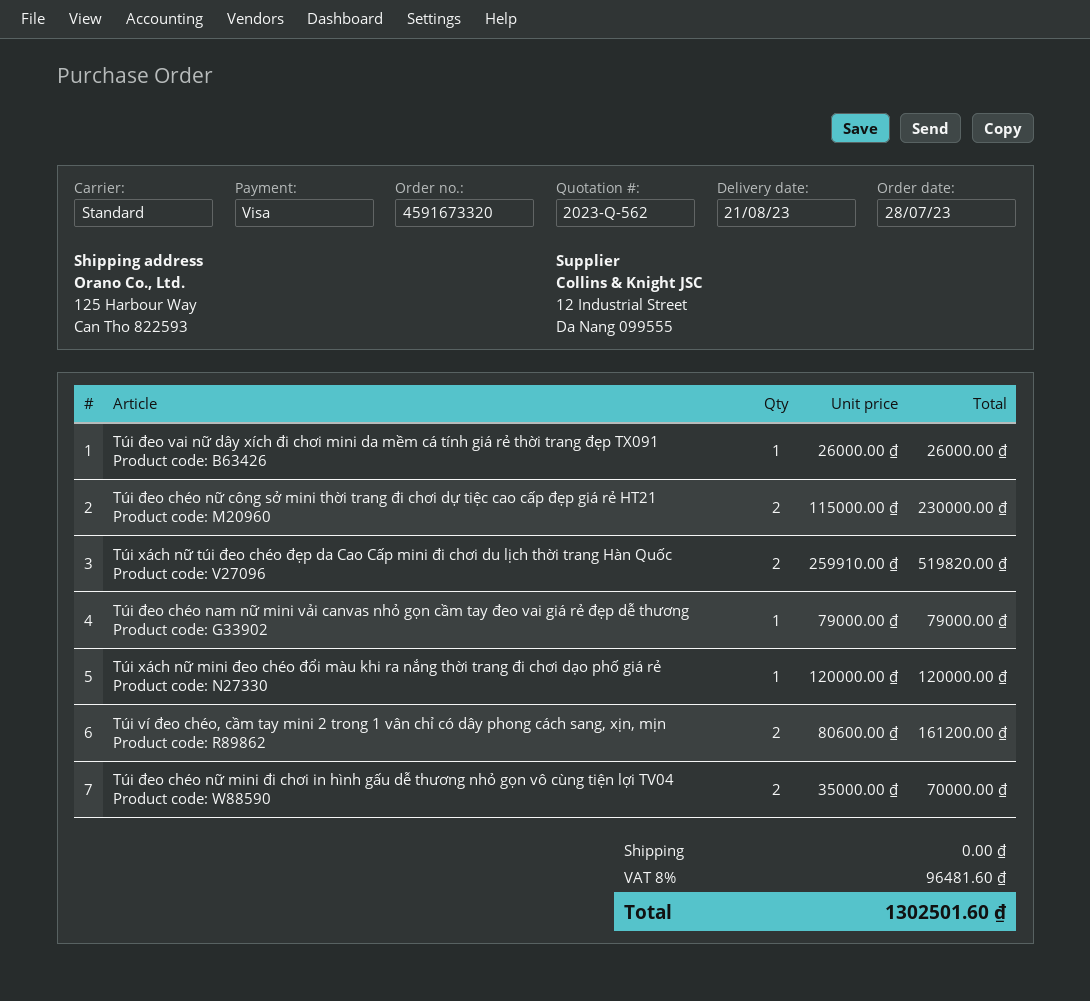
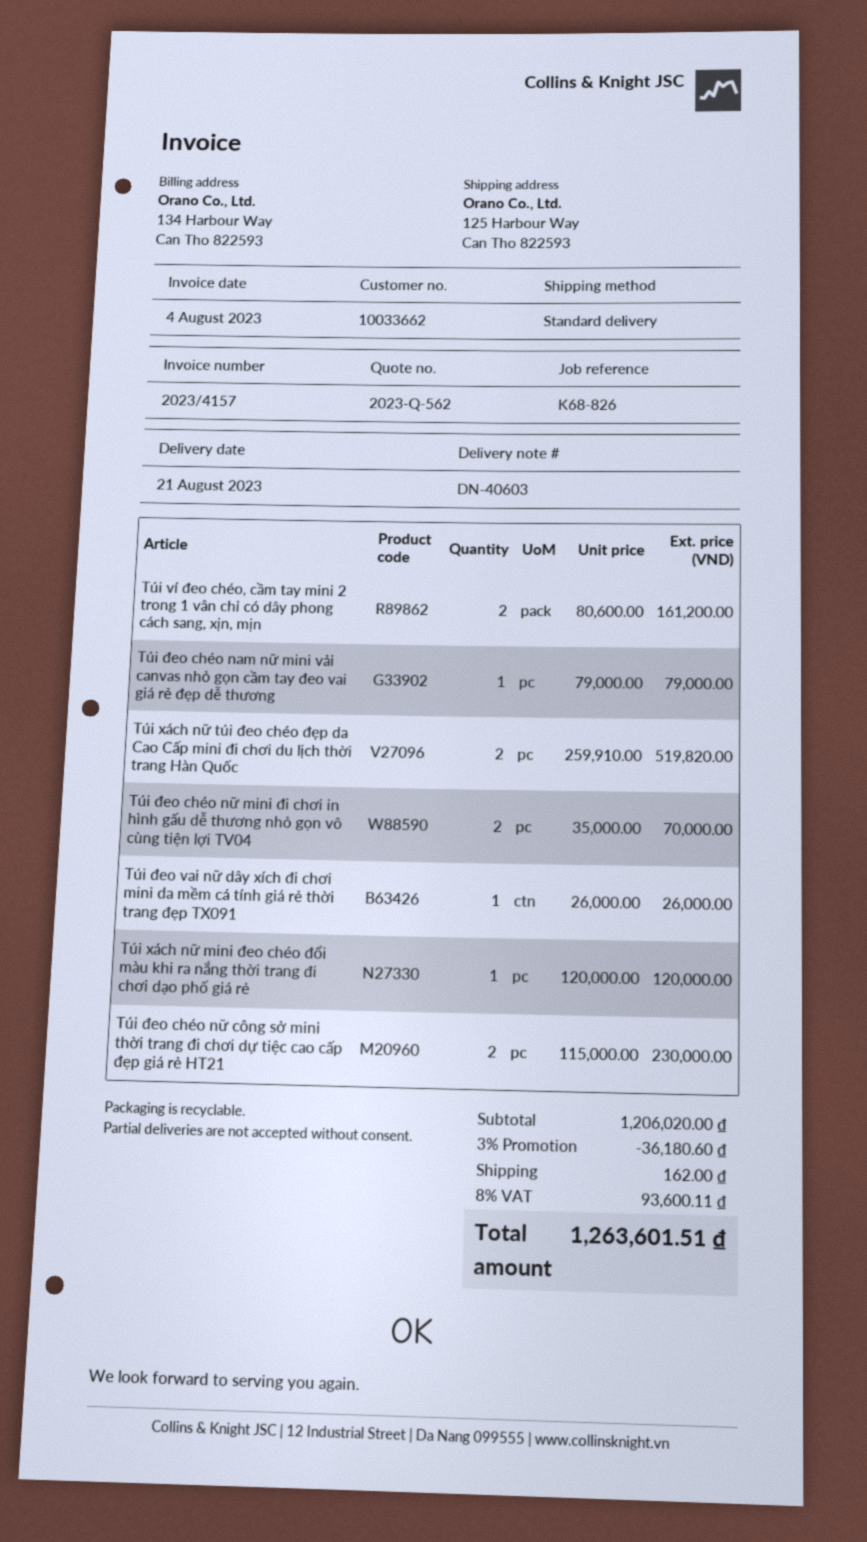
discount: none -> 3% = 36180.60
shipping: 0.00 -> 162.00
tax: 8% = 96481.60 -> 8% = 93600.11
total: 1302501.60 -> 1263601.51

